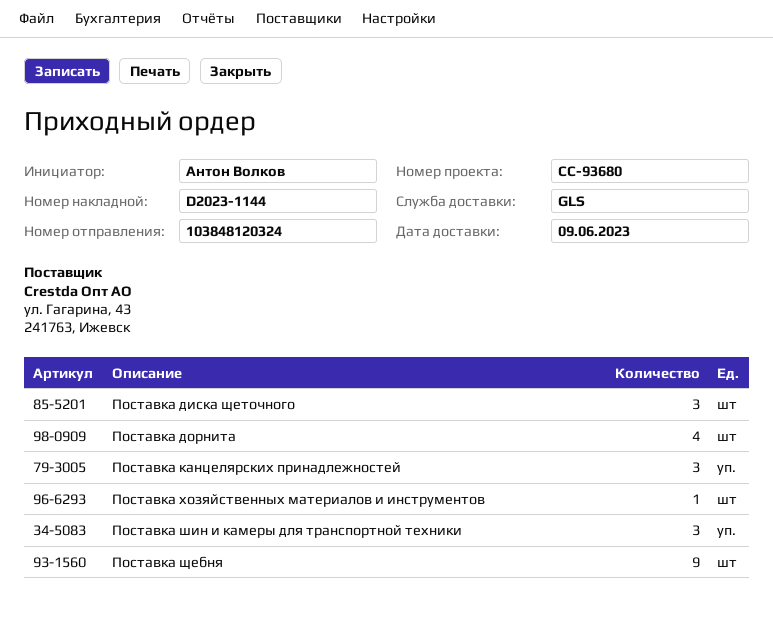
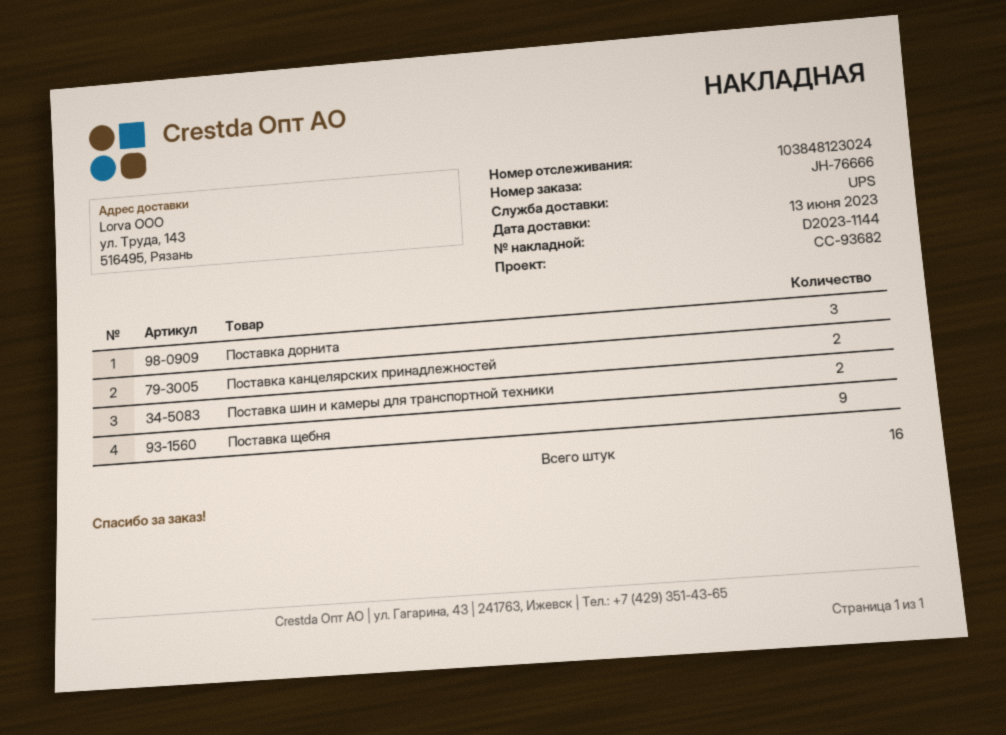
delivery date: 2023-06-09 -> 2023-06-13
reference: CC-93680 -> CC-93682
shipping method: GLS -> UPS
tracking number: 103848120324 -> 103848123024
Поставка диска щеточного: 3 -> none
Поставка дорнита: 4 -> 3
Поставка канцелярских принадлежностей: 3 -> 2
Поставка хозяйственных материалов и инструментов: 1 -> none
Поставка шин и камеры для транспортной техники: 3 -> 2

